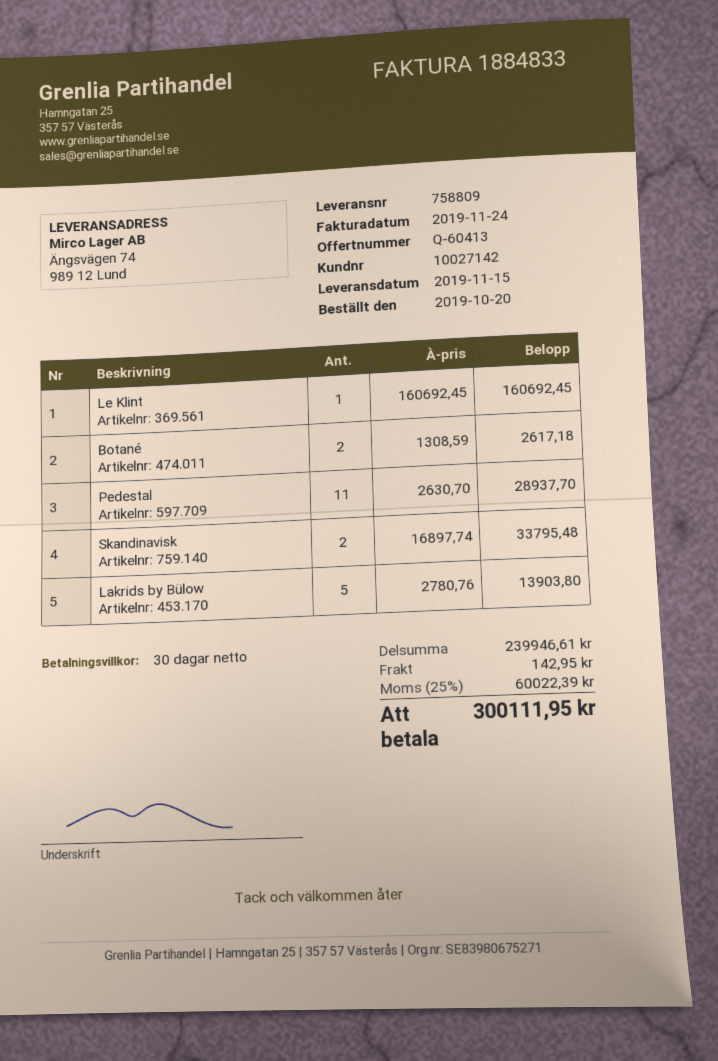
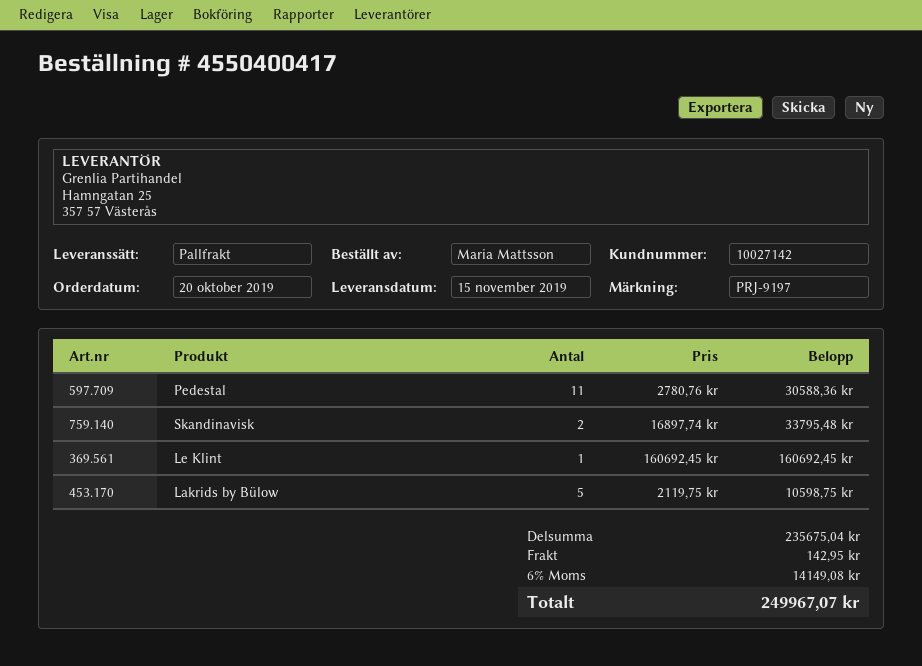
Botané: 2 x 1308.59 = 2617.18 -> none
Pedestal: 11 x 2630.70 = 28937.70 -> 11 x 2780.76 = 30588.36
Lakrids by Bülow: 5 x 2780.76 = 13903.80 -> 5 x 2119.75 = 10598.75
subtotal: 239946.61 -> 235675.04
tax: 25% = 60022.39 -> 6% = 14149.08
total: 300111.95 -> 249967.07

